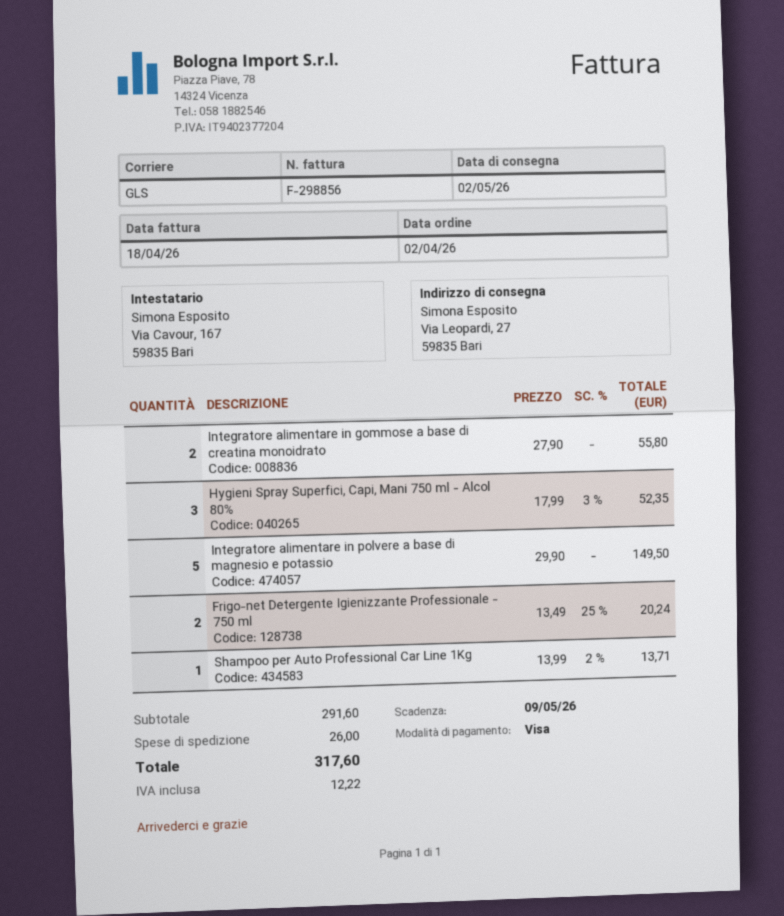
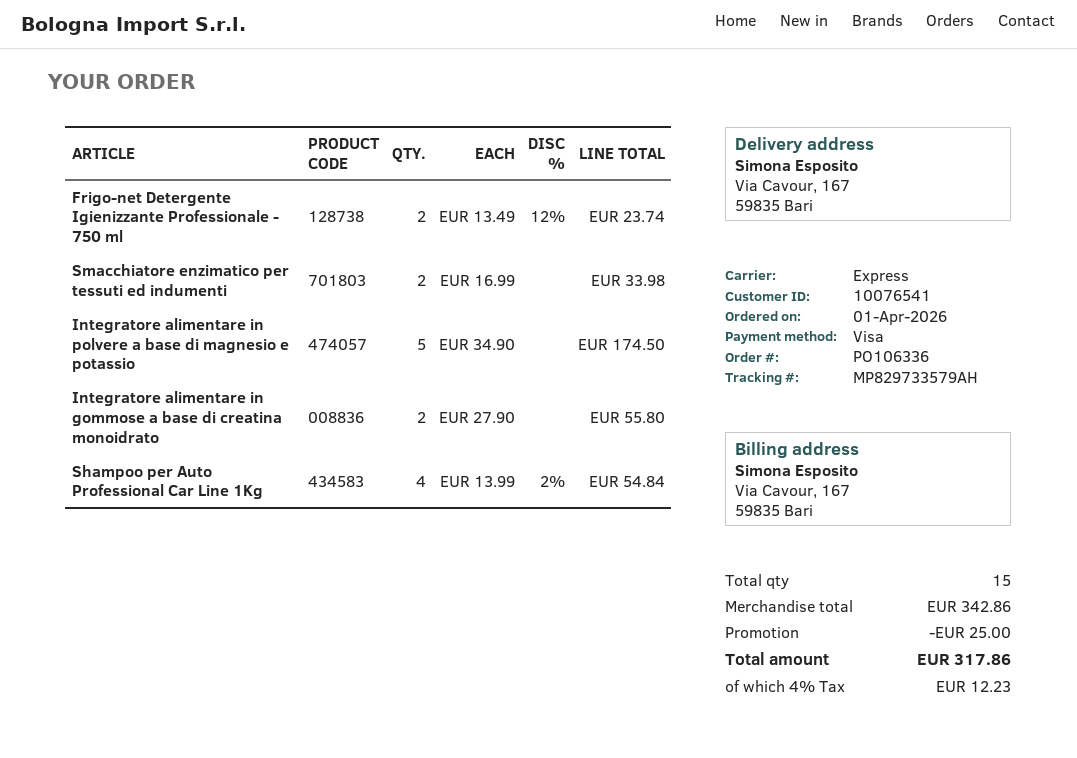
order date: 2026-04-02 -> 2026-04-01
shipping method: GLS -> express
ship to: Via Leopardi, 27, 59835 Bari -> Via Cavour, 167, 59835 Bari
Hygieni Spray Superfici, Capi, Mani 750 ml - Alcol 80%: 3 x 17.99 - 3% = 52.35 -> none
Integratore alimentare in polvere a base di magnesio e potassio: 5 x 29.90 = 149.50 -> 5 x 34.90 = 174.50
Frigo-net Detergente Igienizzante Professionale - 750 ml: 2 x 13.49 - 25% = 20.24 -> 2 x 13.49 - 12% = 23.74
Shampoo per Auto Professional Car Line 1Kg: 1 x 13.99 - 2% = 13.71 -> 4 x 13.99 - 2% = 54.84
Smacchiatore enzimatico per tessuti ed indumenti: none -> 2 x 16.99 = 33.98
subtotal: 291.60 -> 342.86
discount: none -> 25.00
shipping: 26.00 -> none
tax: 12.22 -> 12.23
total: 317.60 -> 317.86

